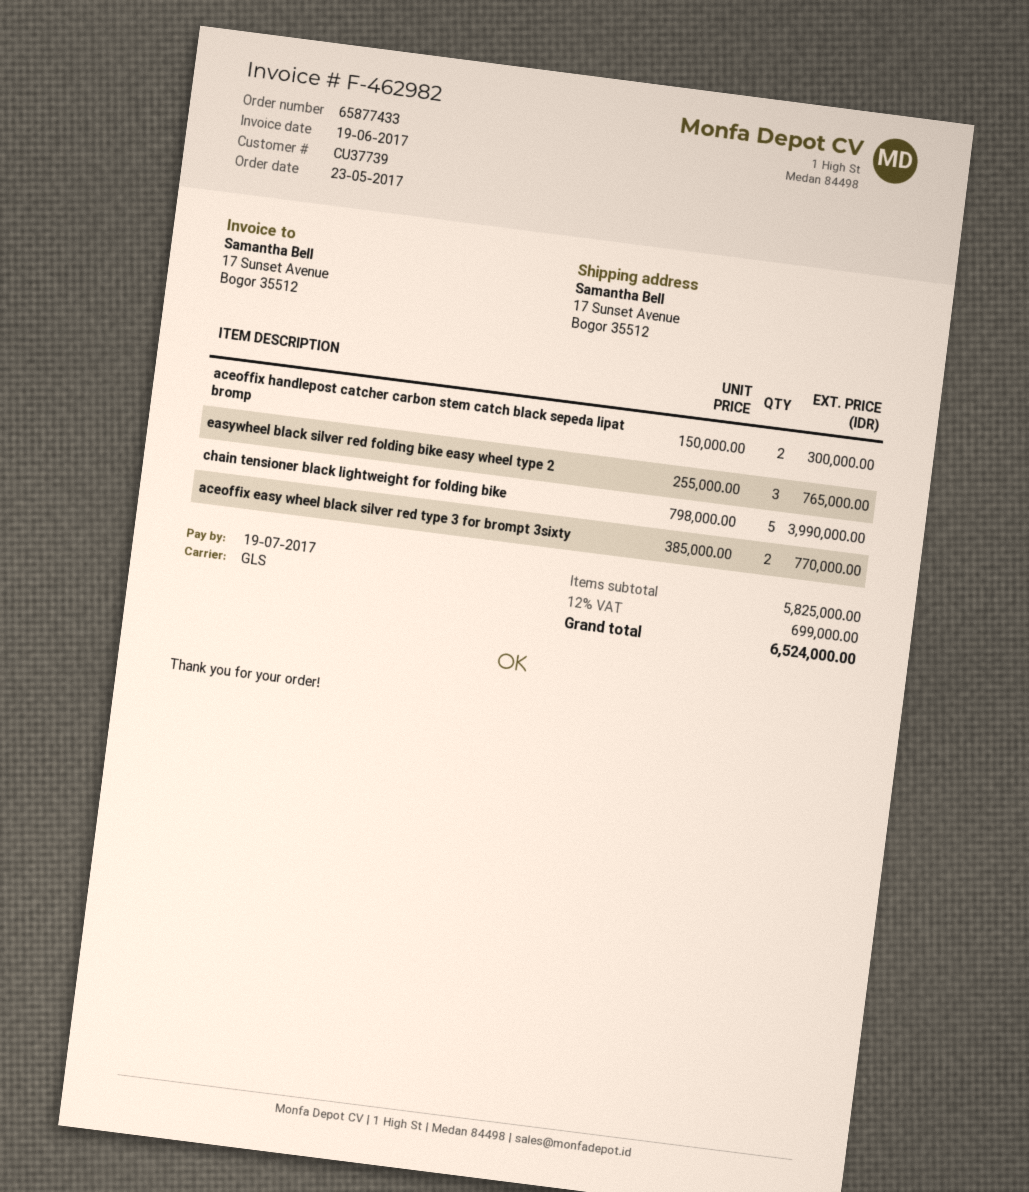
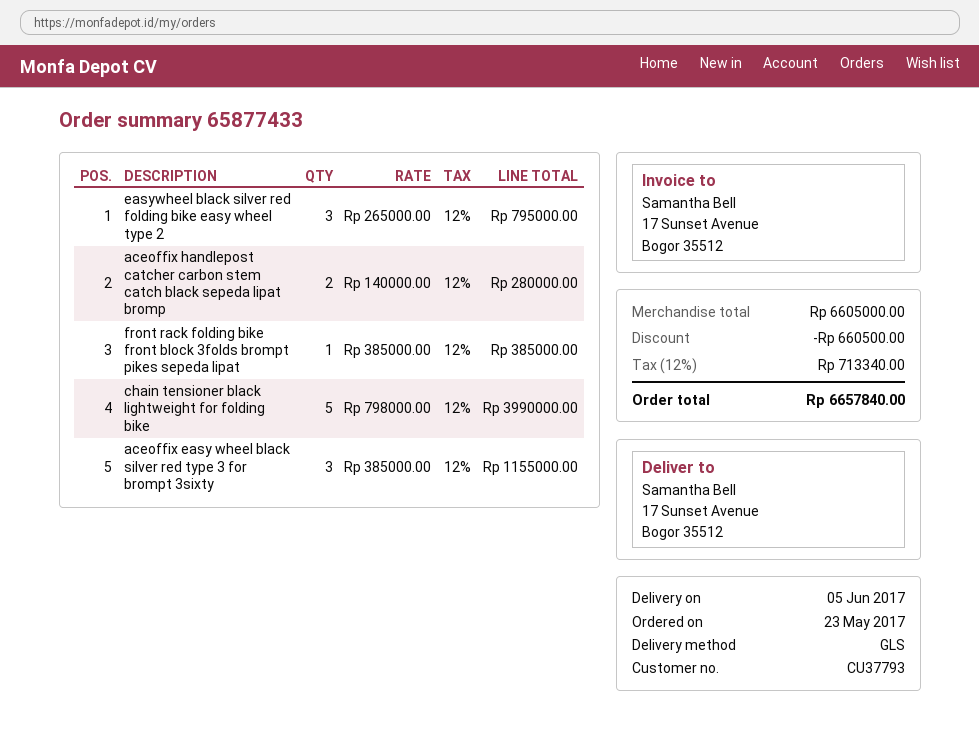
customer number: CU37739 -> CU37793
aceoffix handlepost catcher carbon stem catch black sepeda lipat bromp: 2 x 150000.00 = 300000.00 -> 2 x 140000.00 = 280000.00
easywheel black silver red folding bike easy wheel type 2: 3 x 255000.00 = 765000.00 -> 3 x 265000.00 = 795000.00
aceoffix easy wheel black silver red type 3 for brompt 3sixty: 2 x 385000.00 = 770000.00 -> 3 x 385000.00 = 1155000.00
front rack folding bike front block 3folds brompt pikes sepeda lipat: none -> 1 x 385000.00 = 385000.00
subtotal: 5825000.00 -> 6605000.00
discount: none -> 660500.00
tax: 12% = 699000.00 -> 12% = 713340.00
total: 6524000.00 -> 6657840.00

